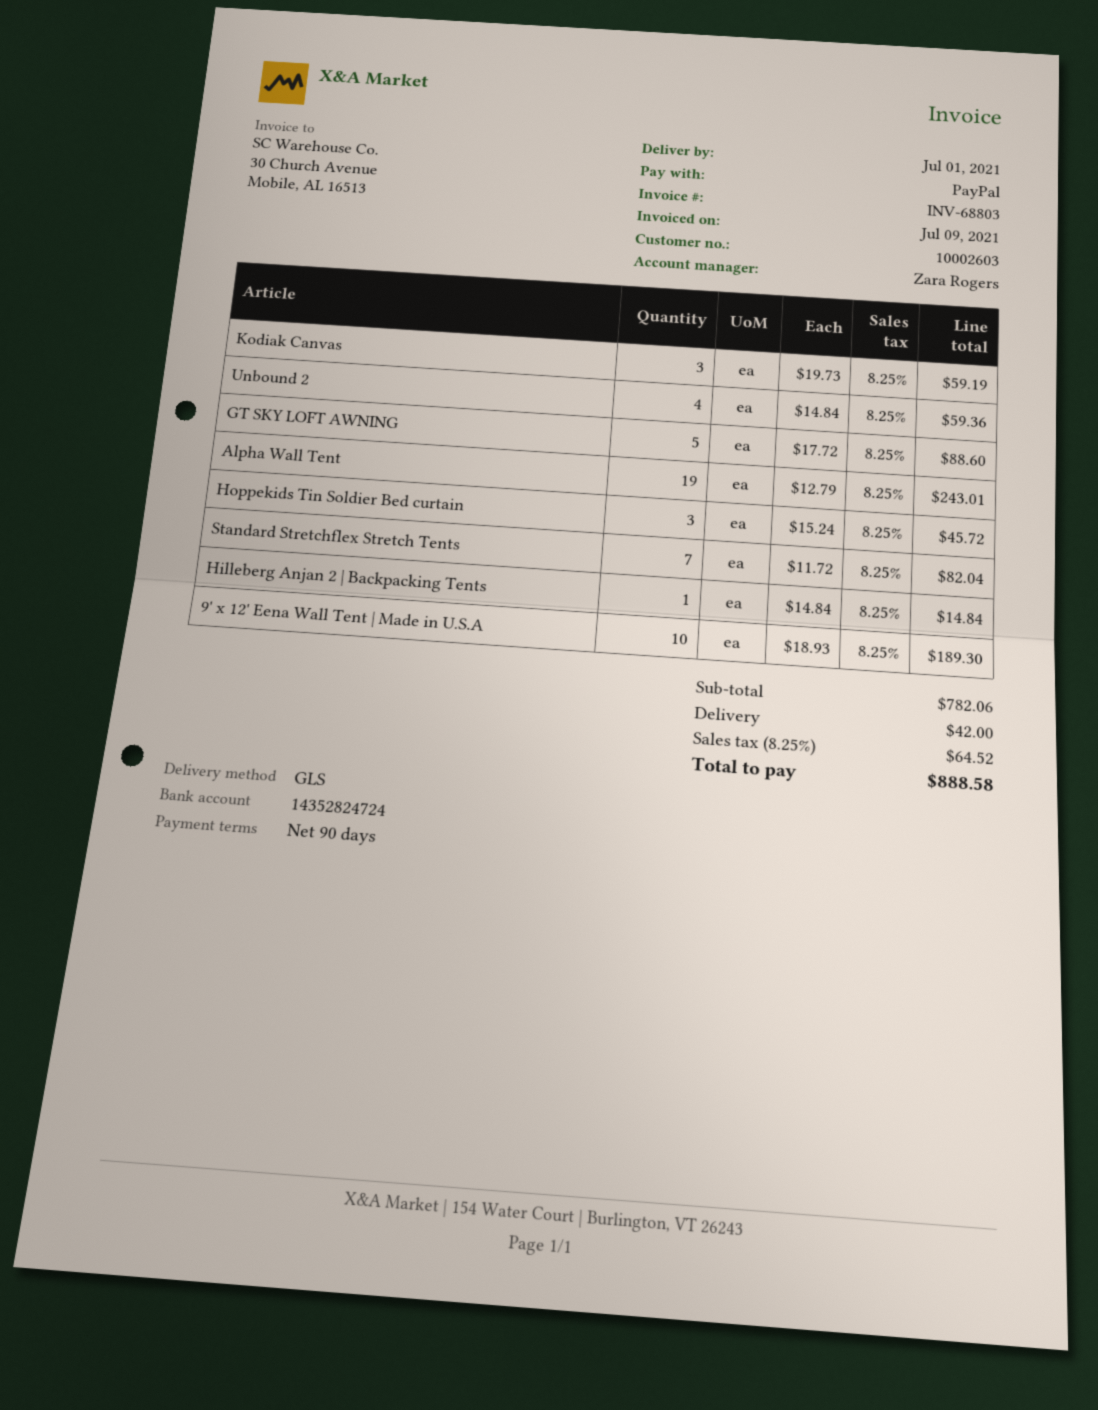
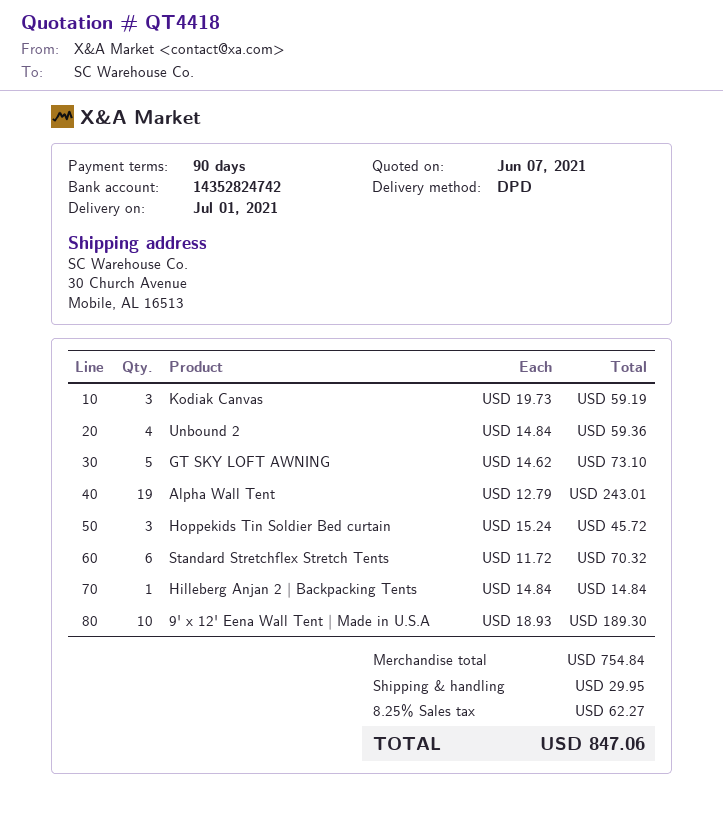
bank account: 14352824724 -> 14352824742
shipping method: GLS -> DPD
GT SKY LOFT AWNING: 5 x 17.72 = 88.60 -> 5 x 14.62 = 73.10
Standard Stretchflex Stretch Tents: 7 x 11.72 = 82.04 -> 6 x 11.72 = 70.32
subtotal: 782.06 -> 754.84
shipping: 42.00 -> 29.95
tax: 8.25% = 64.52 -> 8.25% = 62.27
total: 888.58 -> 847.06

